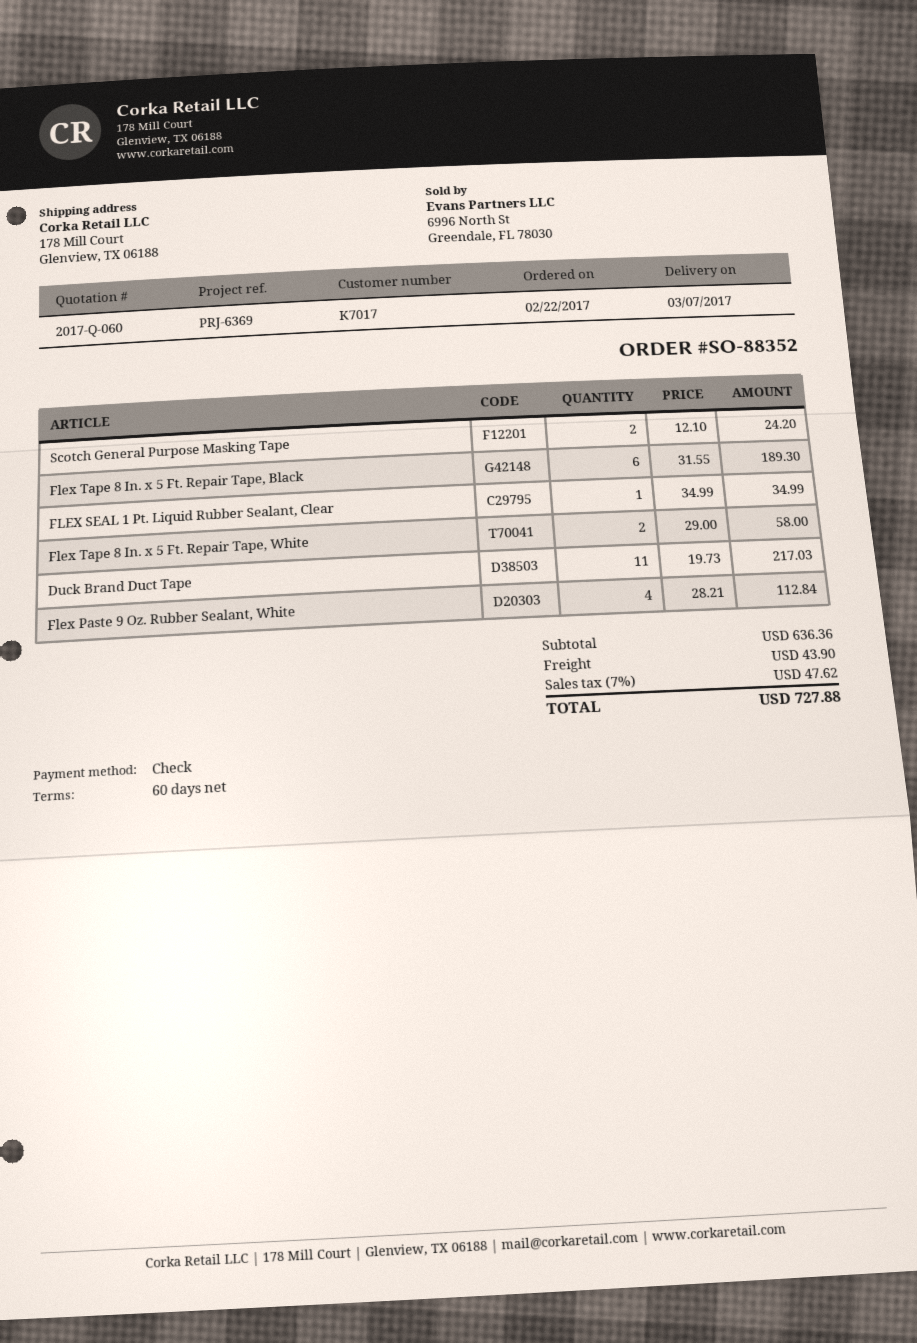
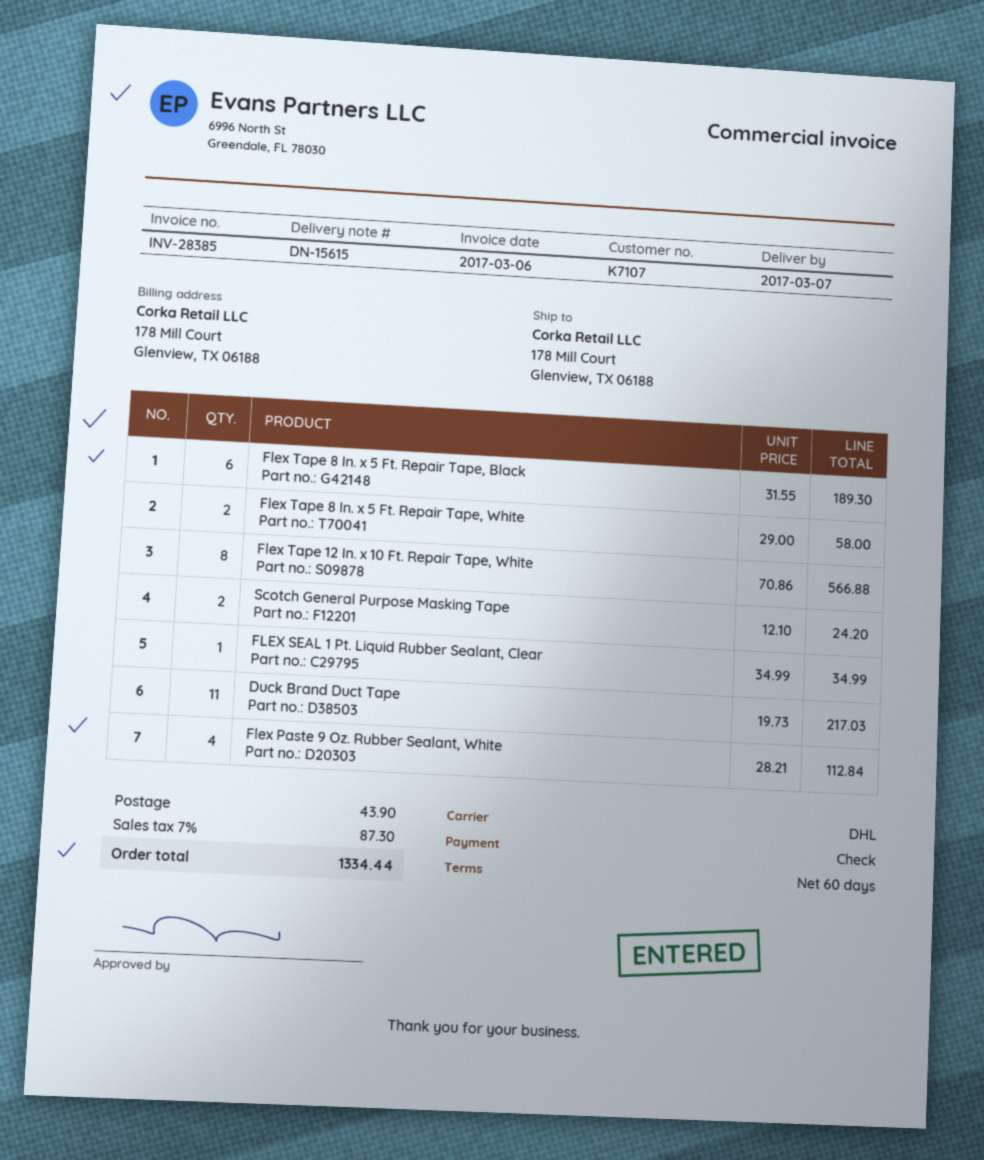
customer number: K7017 -> K7107
Flex Tape 12 In. x 10 Ft. Repair Tape, White: none -> 8 x 70.86 = 566.88
tax: 7% = 47.62 -> 7% = 87.30
total: 727.88 -> 1334.44

